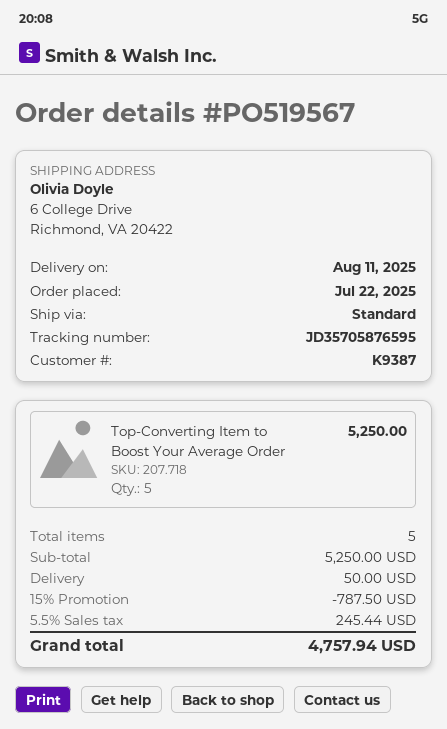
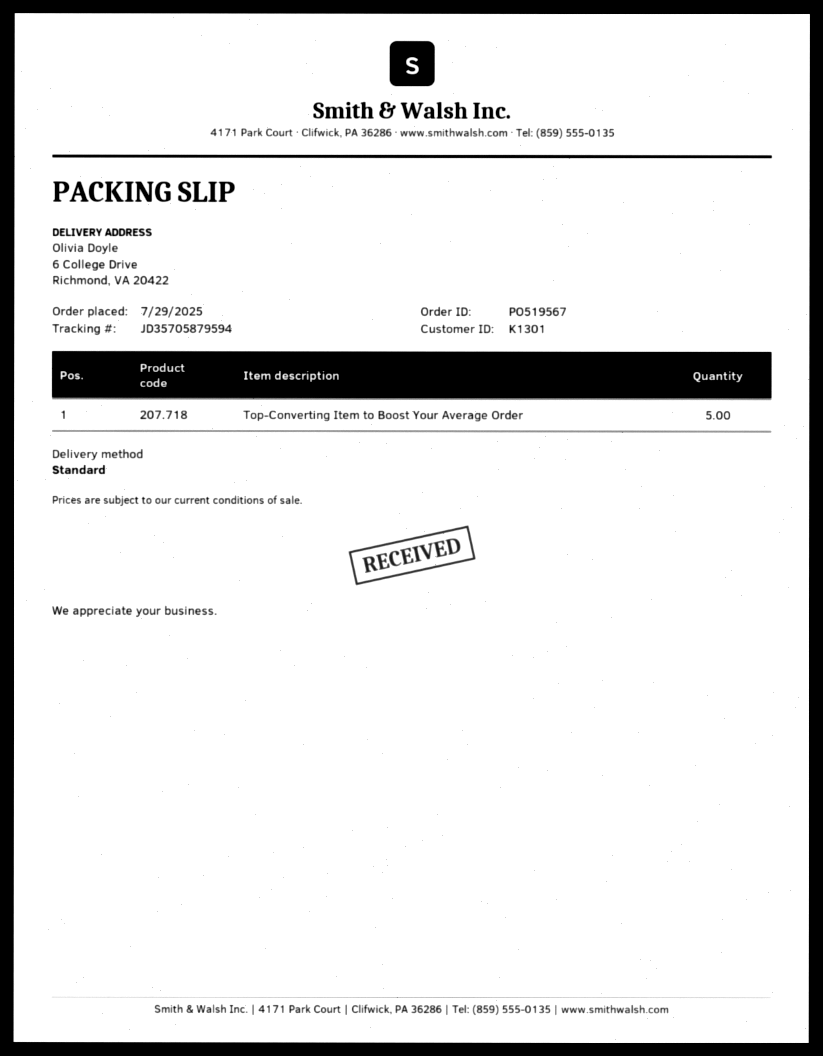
order date: 2025-07-22 -> 2025-07-29
customer number: K9387 -> K1301
tracking number: JD35705876595 -> JD35705879594

